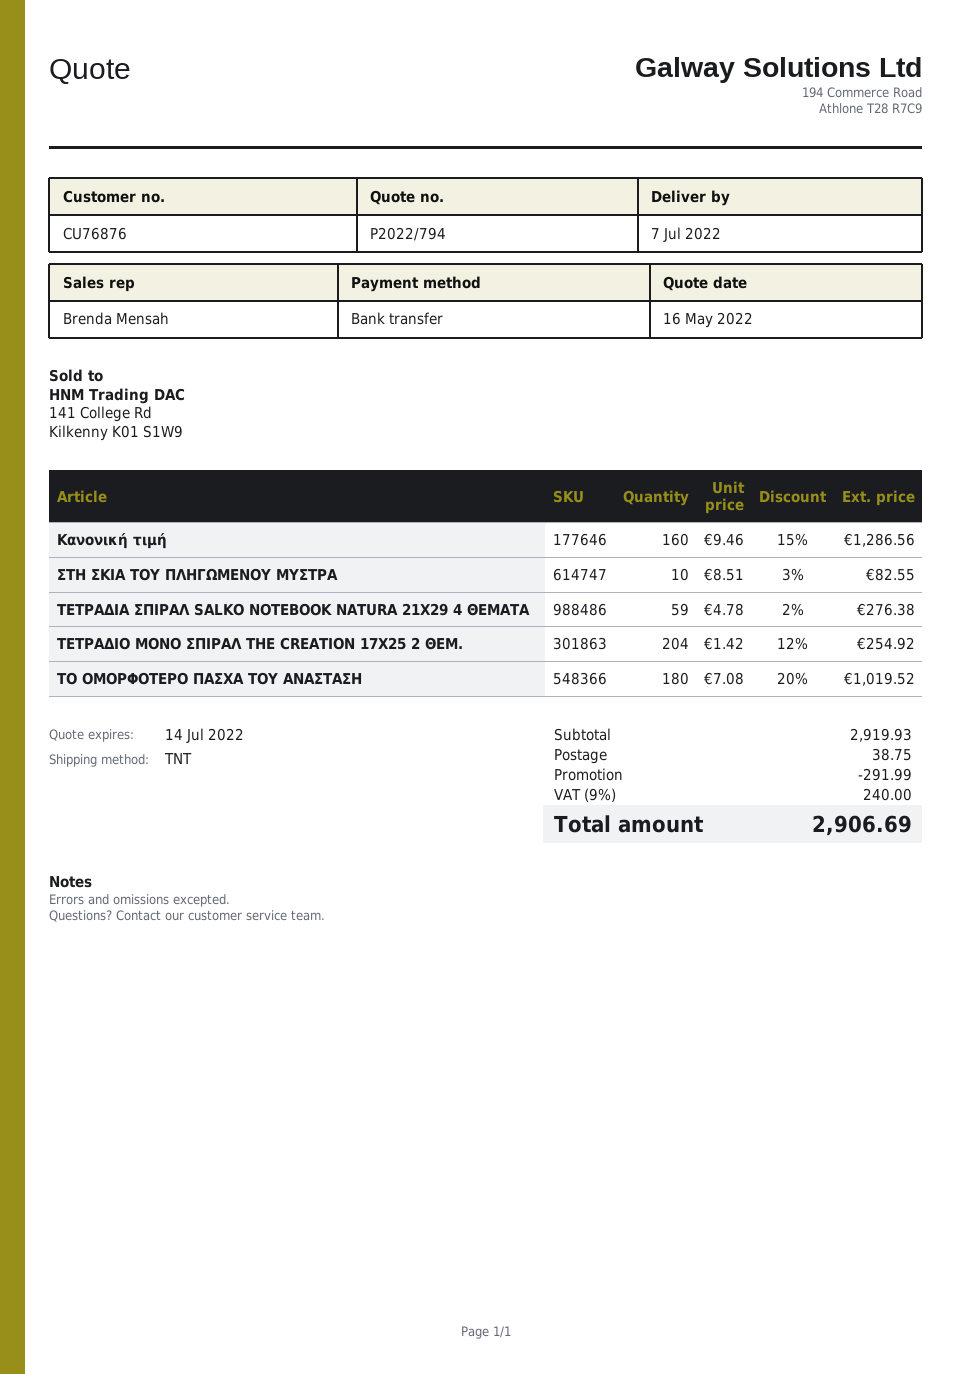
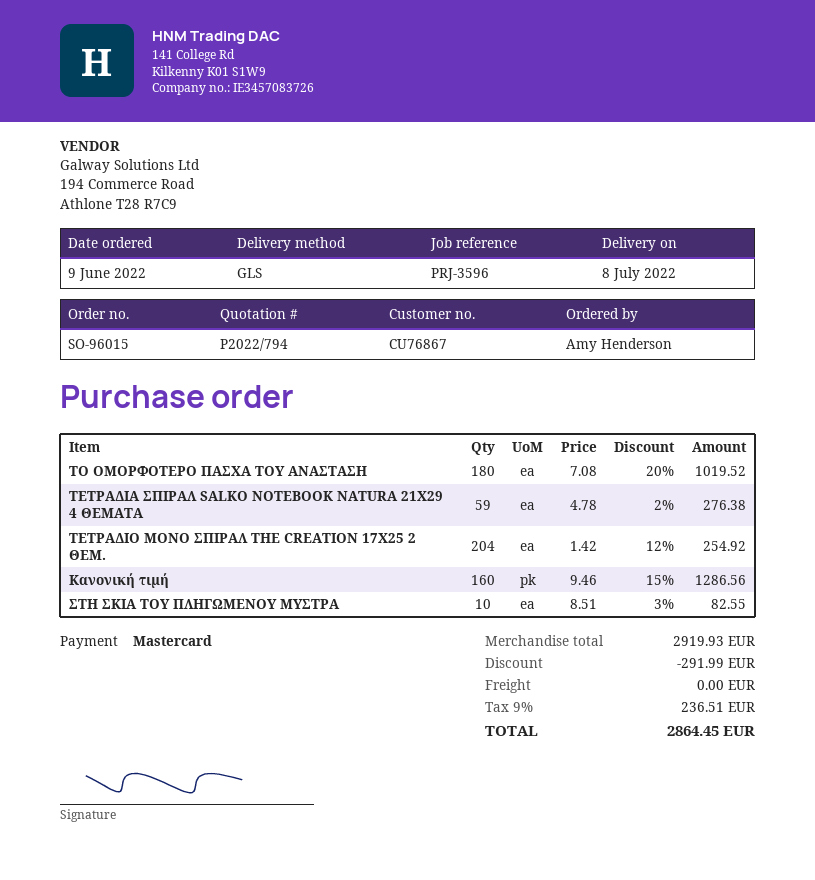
delivery date: 2022-07-07 -> 2022-07-08
customer number: CU76876 -> CU76867
payment method: bank transfer -> Mastercard
shipping method: TNT -> GLS
shipping: 38.75 -> 0.00
tax: 9% = 240.00 -> 9% = 236.51
total: 2906.69 -> 2864.45

